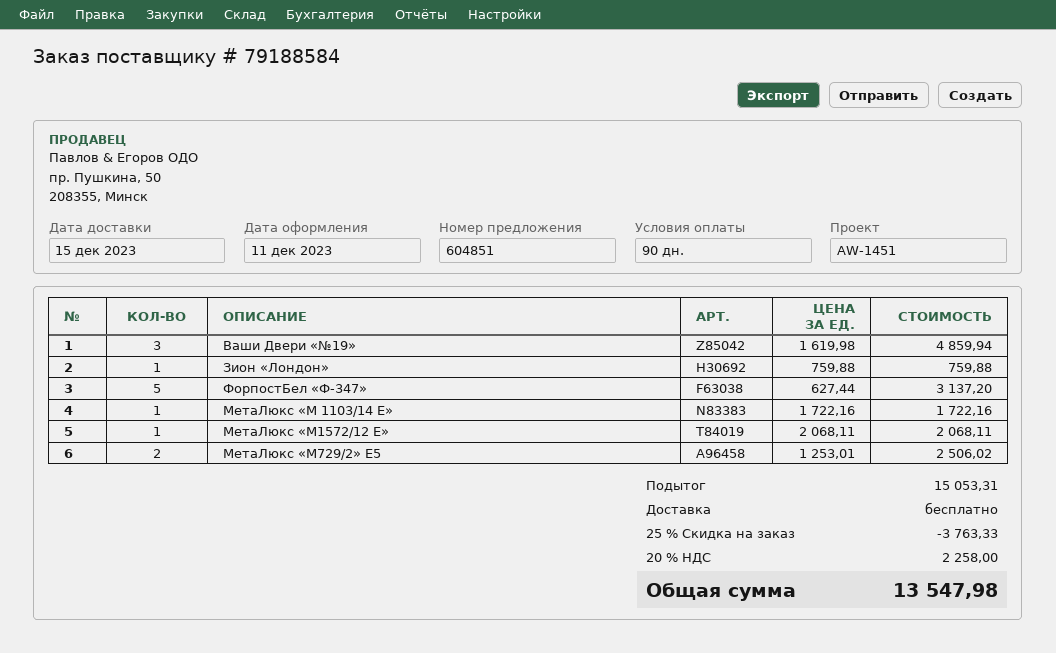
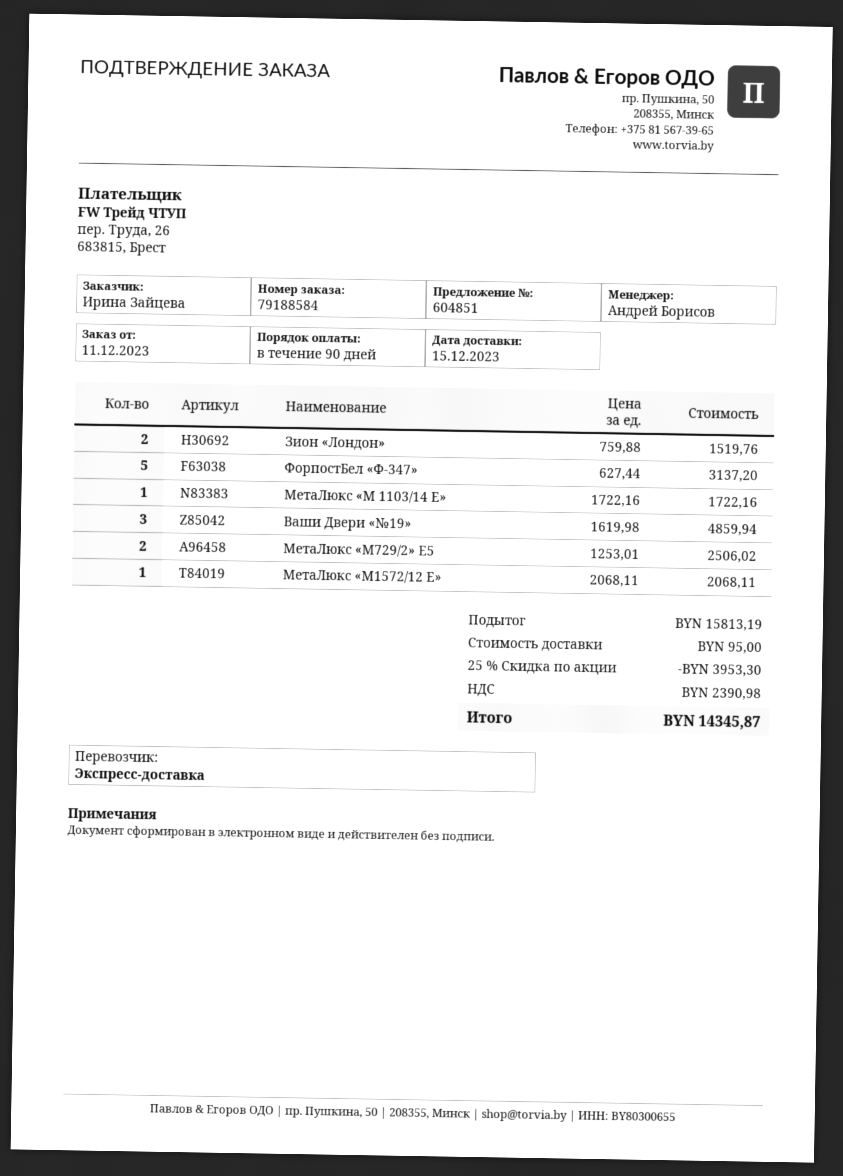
Зион «Лондон»: 1 x 759.88 = 759.88 -> 2 x 759.88 = 1519.76
subtotal: 15053.31 -> 15813.19
discount: 25% = 3763.33 -> 25% = 3953.30
shipping: 0.00 -> 95.00
tax: 2258.00 -> 2390.98
total: 13547.98 -> 14345.87

